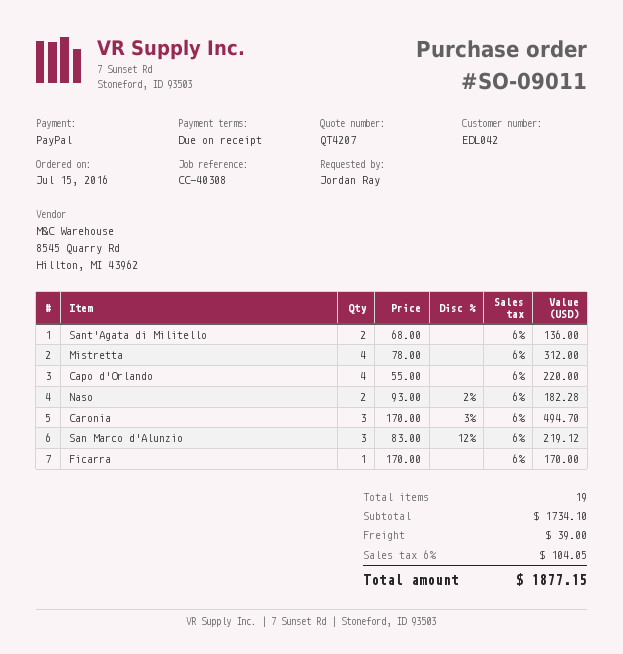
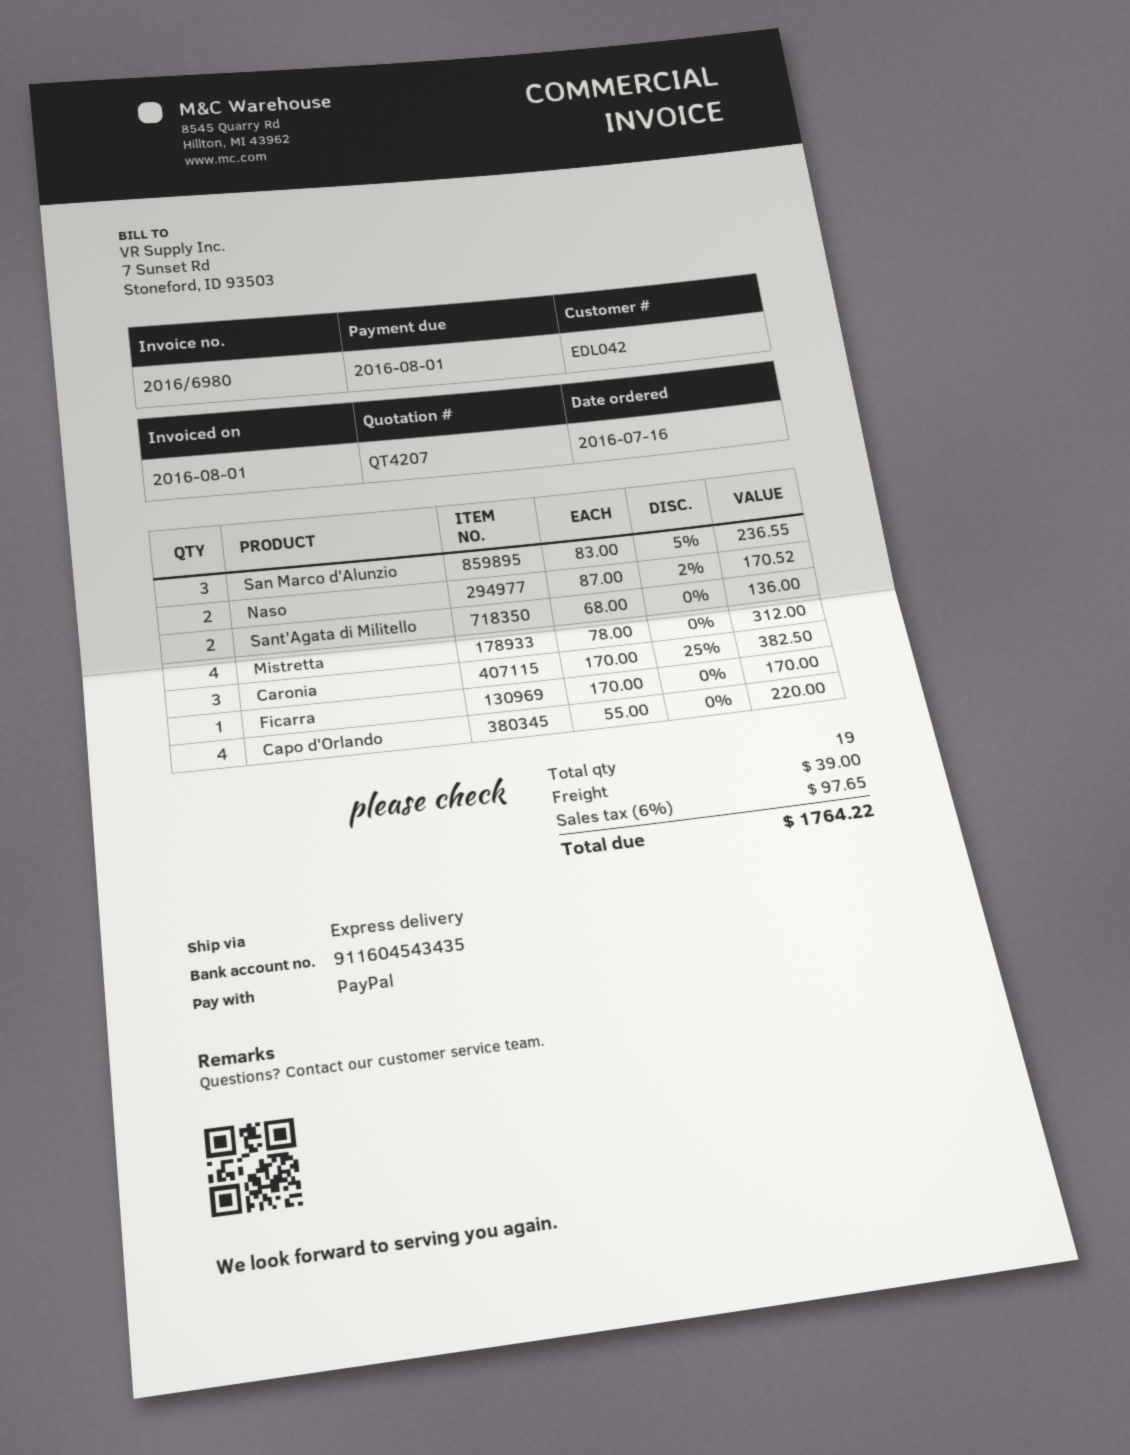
order date: 2016-07-15 -> 2016-07-16
Naso: 2 x 93.00 - 2% = 182.28 -> 2 x 87.00 - 2% = 170.52
Caronia: 3 x 170.00 - 3% = 494.70 -> 3 x 170.00 - 25% = 382.50
San Marco d'Alunzio: 3 x 83.00 - 12% = 219.12 -> 3 x 83.00 - 5% = 236.55
tax: 6% = 104.05 -> 6% = 97.65
total: 1877.15 -> 1764.22

